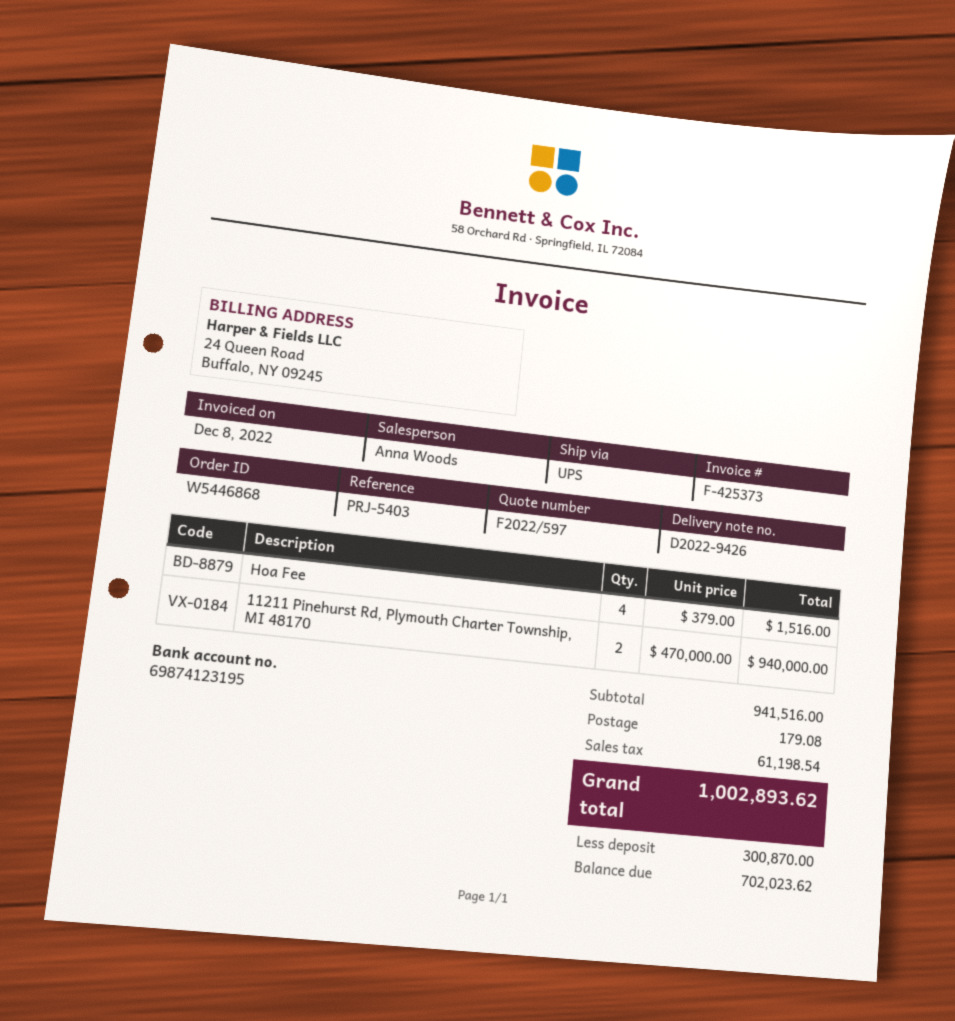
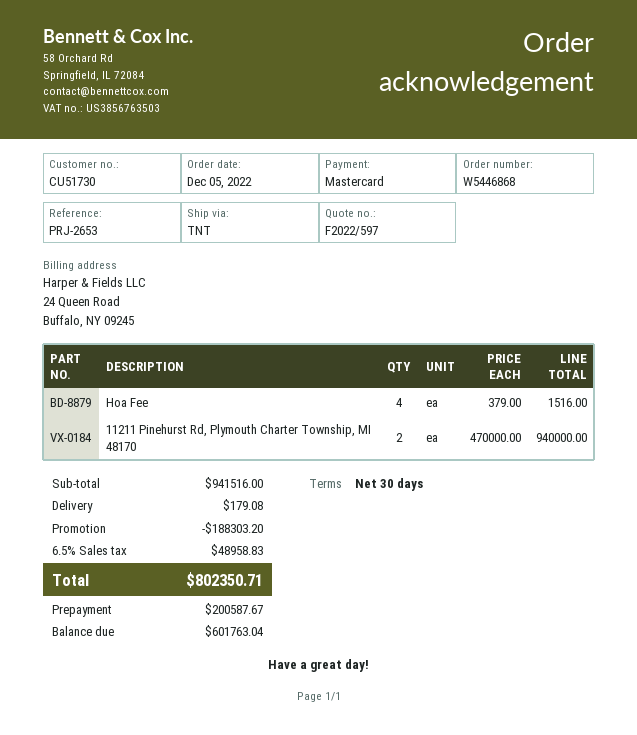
reference: PRJ-5403 -> PRJ-2653
shipping method: UPS -> TNT
discount: none -> 188303.20
tax: 61198.54 -> 48958.83
total: 1002893.62 -> 802350.71
deposit: 300870.00 -> 200587.67
balance: 702023.62 -> 601763.04

